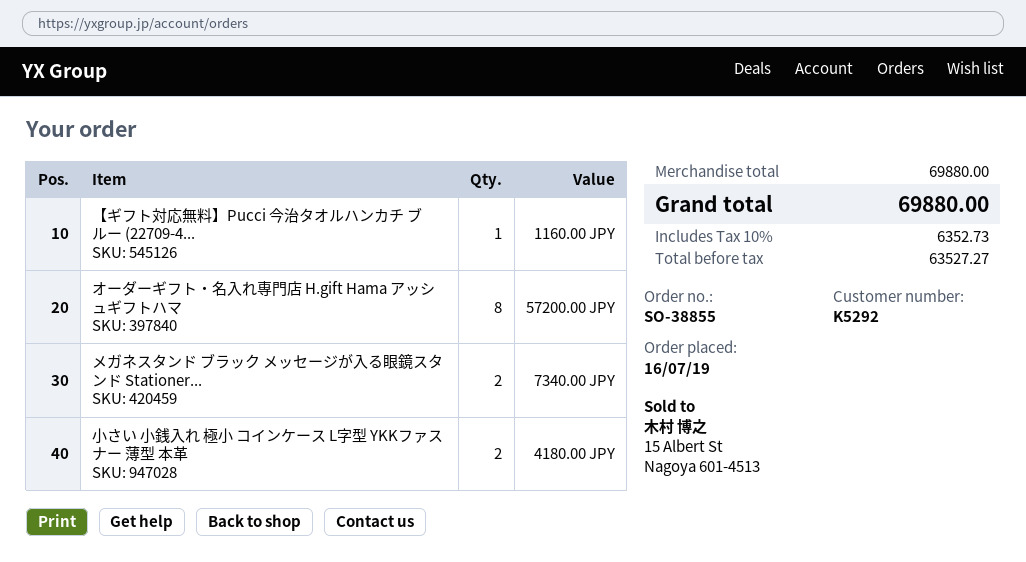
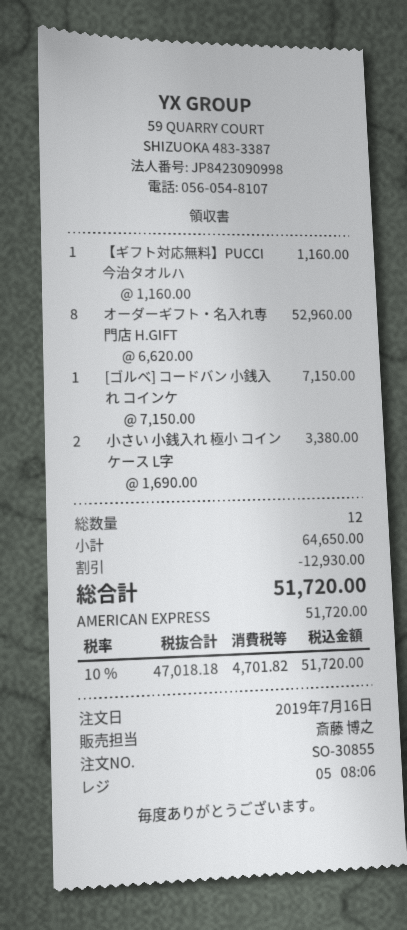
order number: SO-38855 -> SO-30855
オーダーギフト・名入れ専門店 H.gift Hama アッシュギフトハマ: 8 for 57200.00 -> 8 for 52960.00
メガネスタンド ブラック メッセージが入る眼鏡スタンド Stationer...: 2 for 7340.00 -> none
小さい 小銭入れ 極小 コインケース L字型 YKKファスナー 薄型 本革: 2 for 4180.00 -> 2 for 3380.00
[ゴルベ] コードバン 小銭入れ コインケ: none -> 1 for 7150.00
subtotal: 69880.00 -> 64650.00
discount: none -> 12930.00
net: 63527.27 -> 47018.18
tax: 10% = 6352.73 -> 10% = 4701.82
total: 69880.00 -> 51720.00

